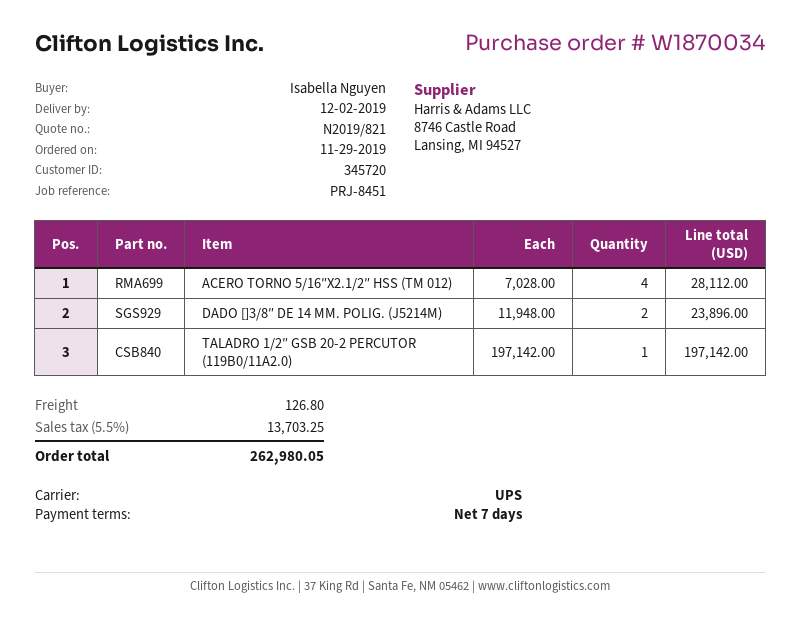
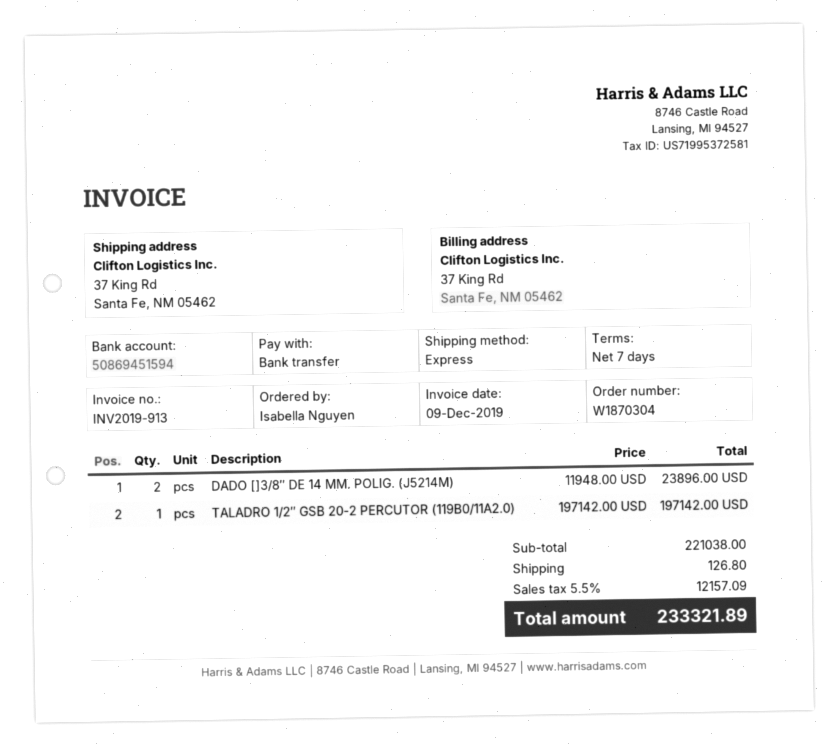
order number: W1870034 -> W1870304
shipping method: UPS -> express
ACERO TORNO 5/16″X2.1/2″ HSS (TM 012): 4 x 7028.00 = 28112.00 -> none
tax: 5.5% = 13703.25 -> 5.5% = 12157.09
total: 262980.05 -> 233321.89

